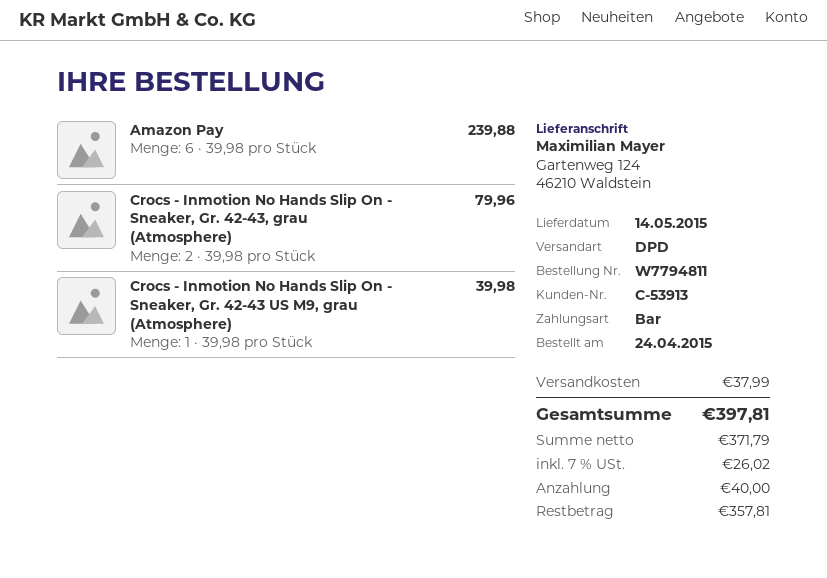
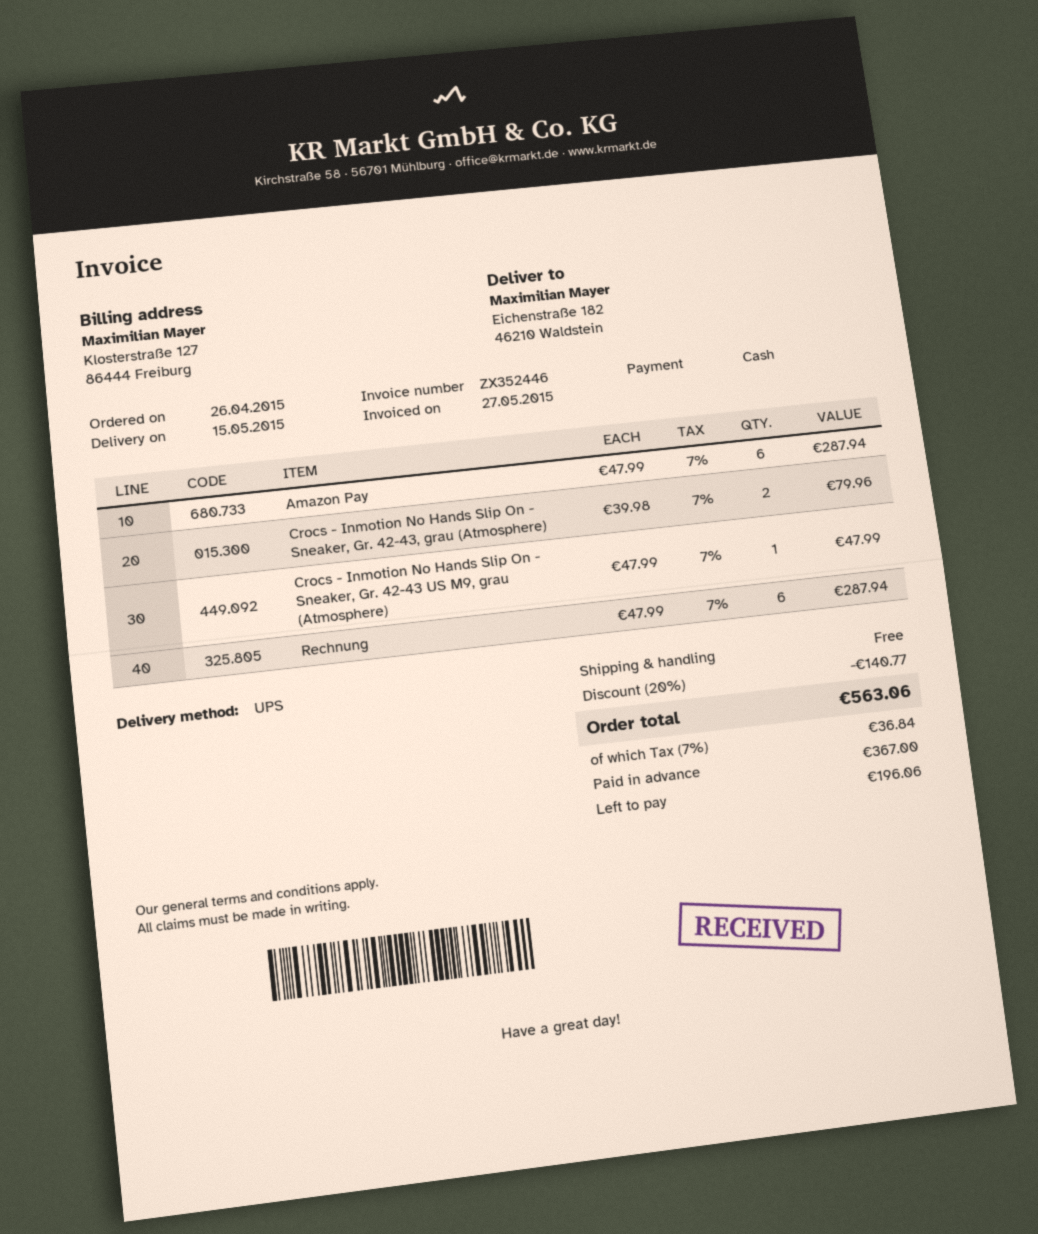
order date: 2015-04-24 -> 2015-04-26
delivery date: 2015-05-14 -> 2015-05-15
shipping method: DPD -> UPS
ship to: Gartenweg 124, 46210 Waldstein -> Eichenstraße 182, 46210 Waldstein
Amazon Pay: 6 x 39.98 = 239.88 -> 6 x 47.99 = 287.94
Crocs - Inmotion No Hands Slip On - Sneaker, Gr. 42-43 US M9, grau (Atmosphere): 1 x 39.98 = 39.98 -> 1 x 47.99 = 47.99
Rechnung: none -> 6 x 47.99 = 287.94
discount: none -> 20% = 140.77
shipping: 37.99 -> 0.00
tax: 7% = 26.02 -> 7% = 36.84
total: 397.81 -> 563.06
deposit: 40.00 -> 367.00
balance: 357.81 -> 196.06

